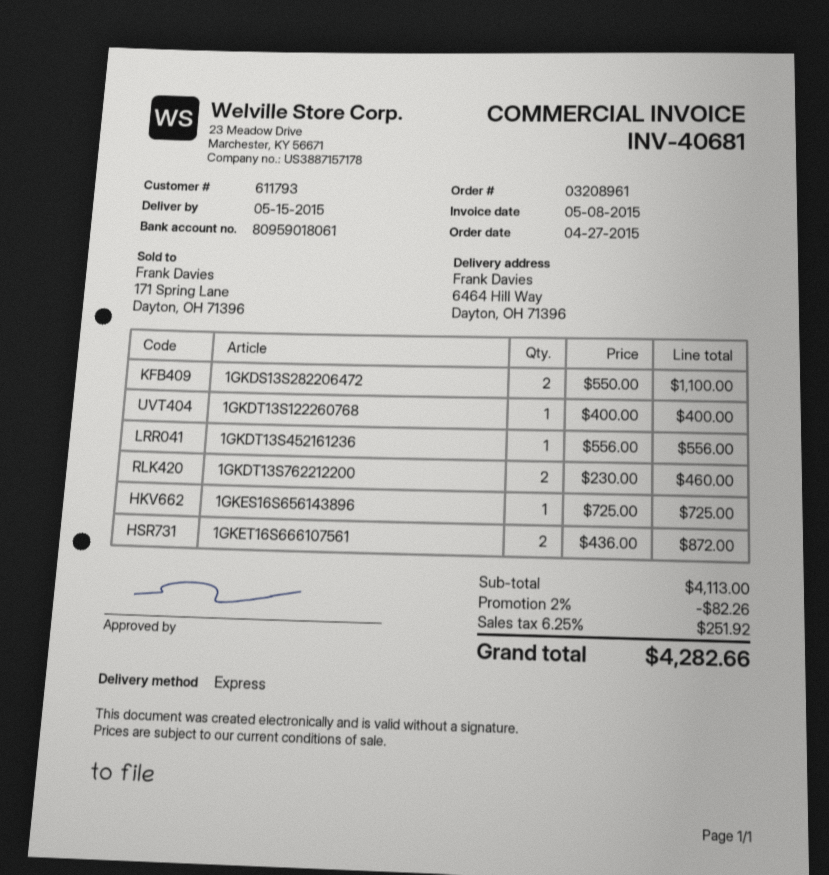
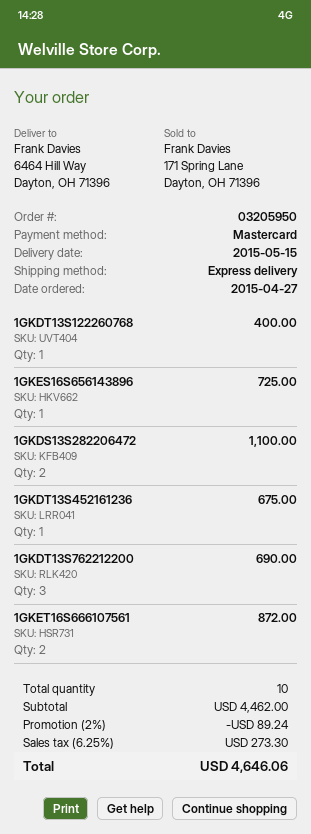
order number: 03208961 -> 03205950
1GKDT13S452161236: 1 for 556.00 -> 1 for 675.00
1GKDT13S762212200: 2 for 460.00 -> 3 for 690.00
subtotal: 4113.00 -> 4462.00
discount: 2% = 82.26 -> 2% = 89.24
tax: 6.25% = 251.92 -> 6.25% = 273.30
total: 4282.66 -> 4646.06

